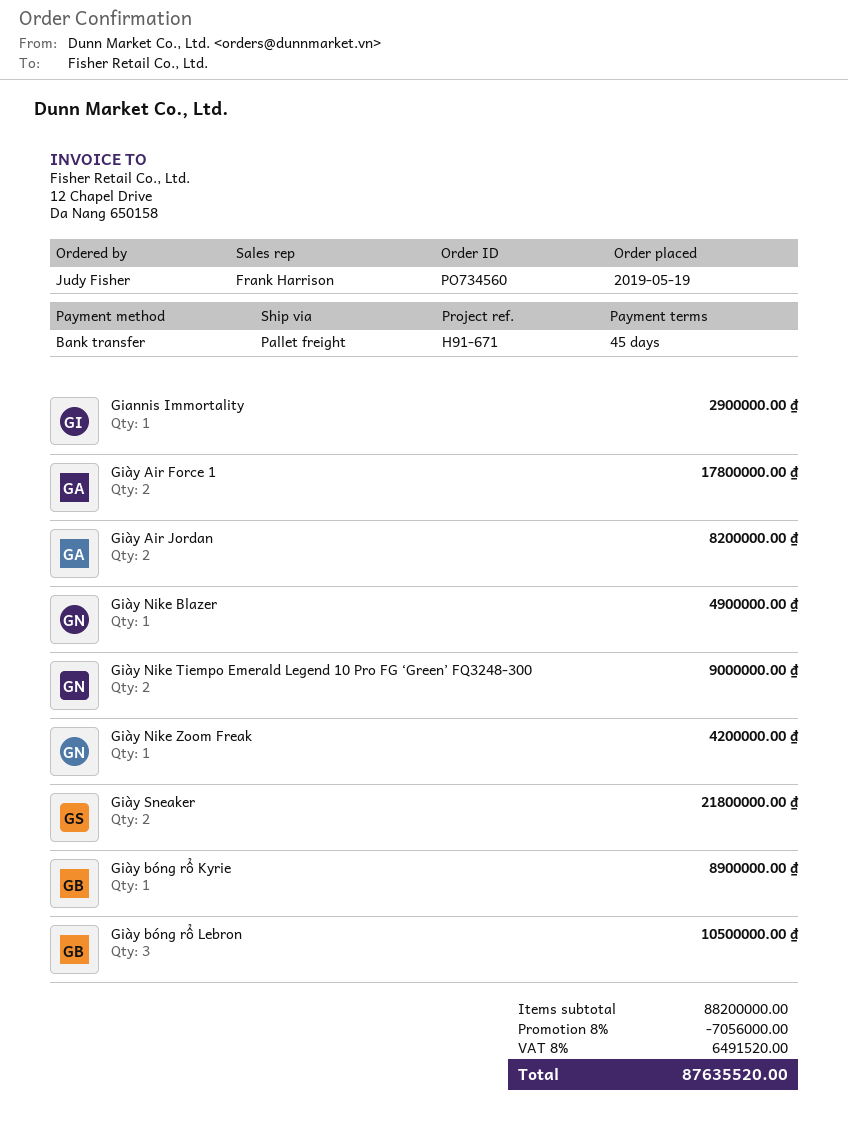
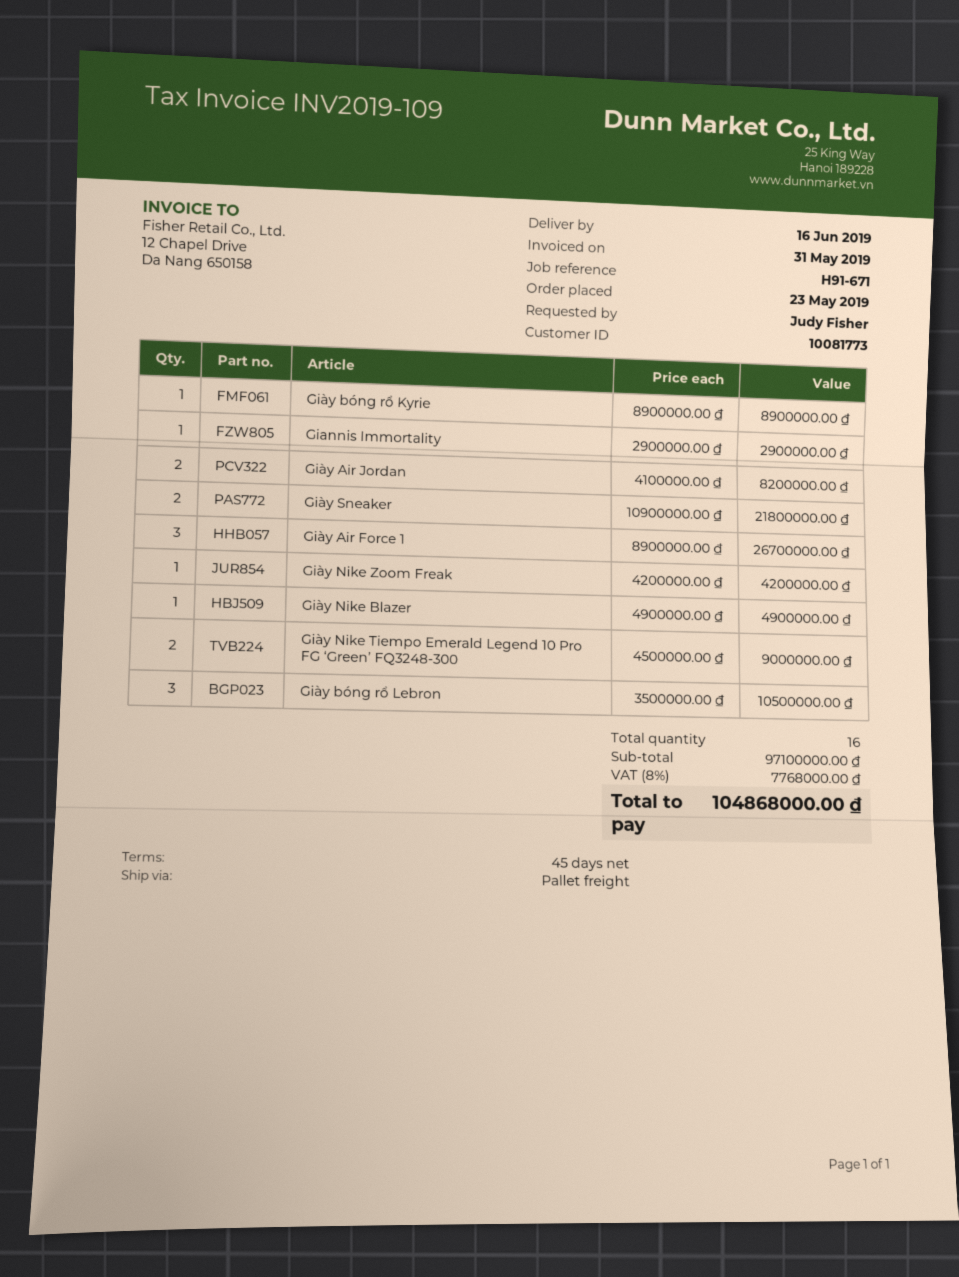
order date: 2019-05-19 -> 2019-05-23
Giày Air Force 1: 2 for 17800000.00 -> 3 for 26700000.00
subtotal: 88200000.00 -> 97100000.00
discount: 8% = 7056000.00 -> none
tax: 8% = 6491520.00 -> 8% = 7768000.00
total: 87635520.00 -> 104868000.00

